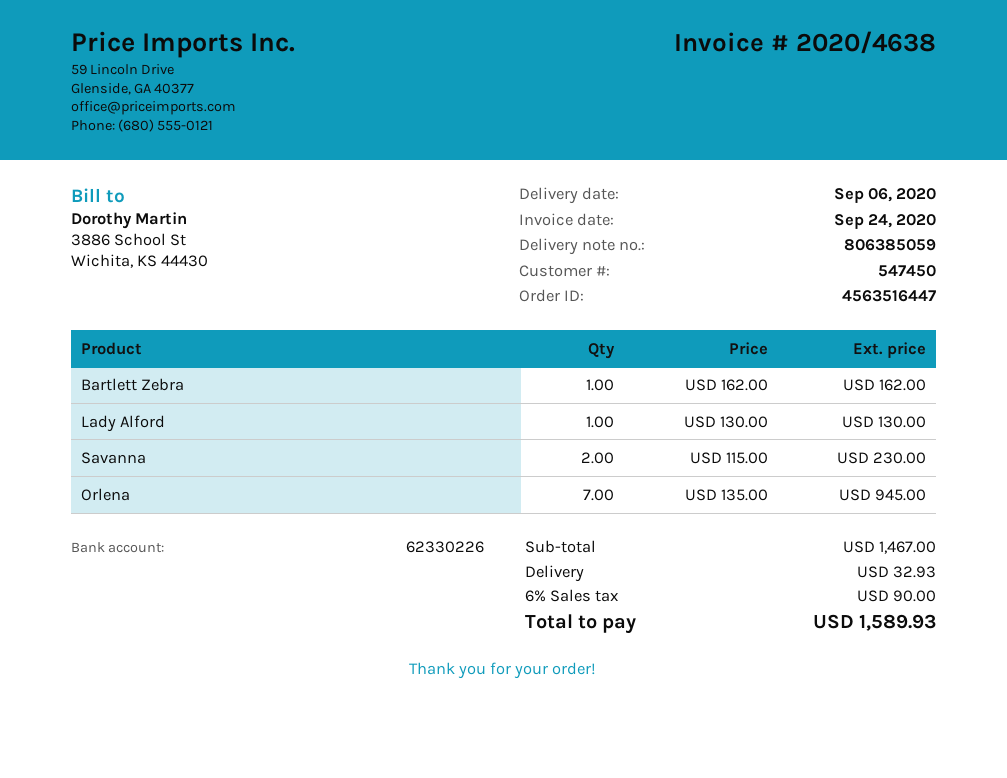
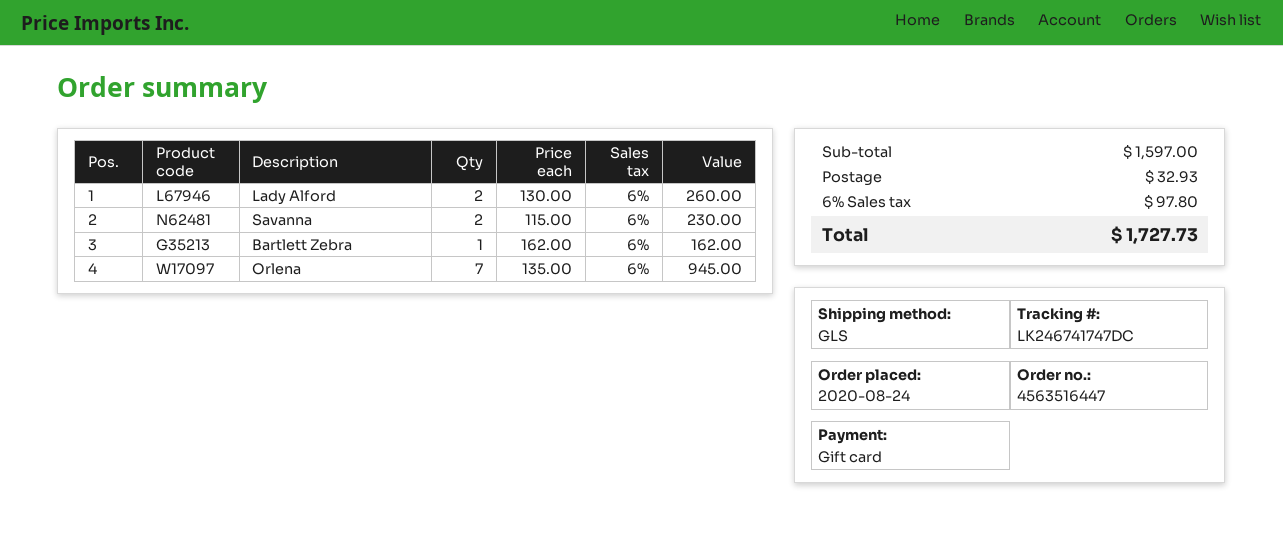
Lady Alford: 1 x 130.00 = 130.00 -> 2 x 130.00 = 260.00
subtotal: 1467.00 -> 1597.00
tax: 6% = 90.00 -> 6% = 97.80
total: 1589.93 -> 1727.73

